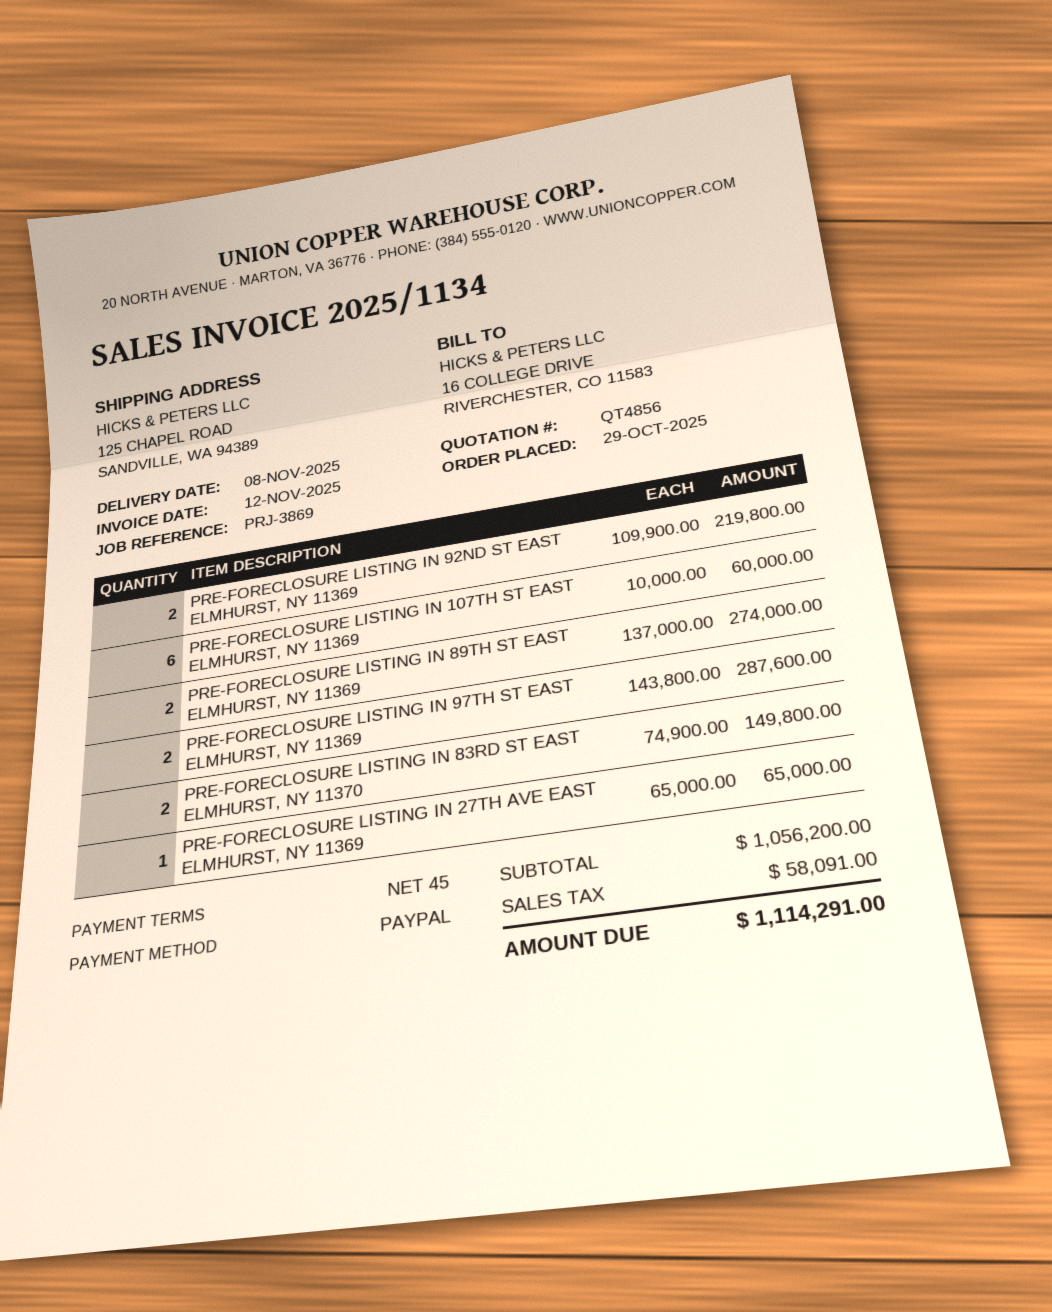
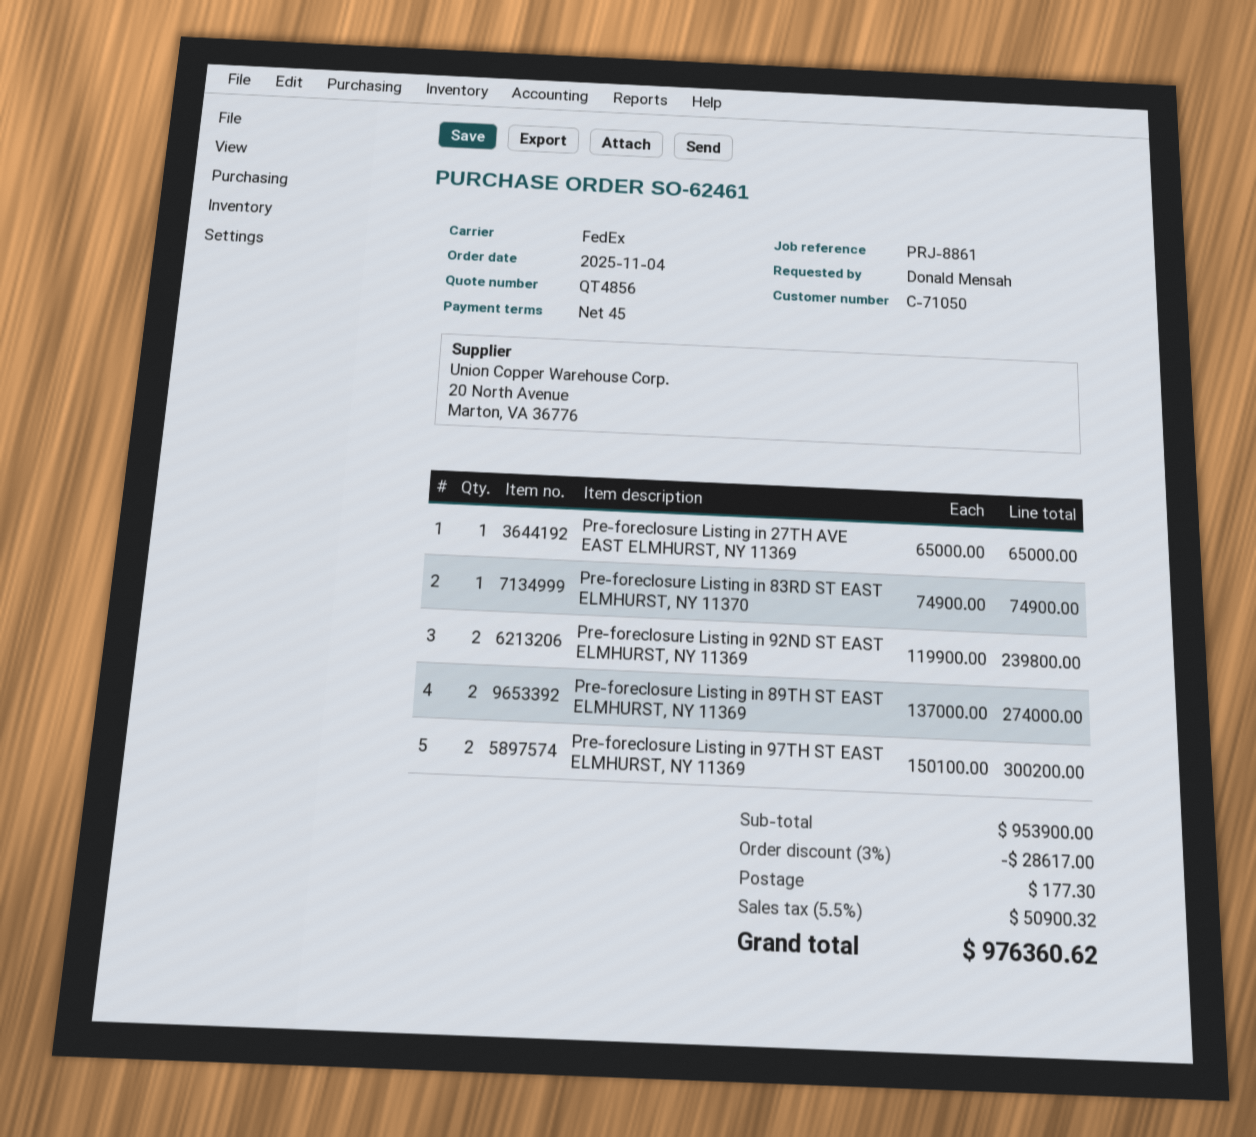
order date: 2025-10-29 -> 2025-11-04
reference: PRJ-3869 -> PRJ-8861
PRE-FORECLOSURE LISTING IN 92ND ST EAST ELMHURST, NY 11369: 2 x 109900.00 = 219800.00 -> 2 x 119900.00 = 239800.00
PRE-FORECLOSURE LISTING IN 107TH ST EAST ELMHURST, NY 11369: 6 x 10000.00 = 60000.00 -> none
PRE-FORECLOSURE LISTING IN 97TH ST EAST ELMHURST, NY 11369: 2 x 143800.00 = 287600.00 -> 2 x 150100.00 = 300200.00
PRE-FORECLOSURE LISTING IN 83RD ST EAST ELMHURST, NY 11370: 2 x 74900.00 = 149800.00 -> 1 x 74900.00 = 74900.00
subtotal: 1056200.00 -> 953900.00
discount: none -> 3% = 28617.00
shipping: none -> 177.30
tax: 58091.00 -> 50900.32
total: 1114291.00 -> 976360.62

